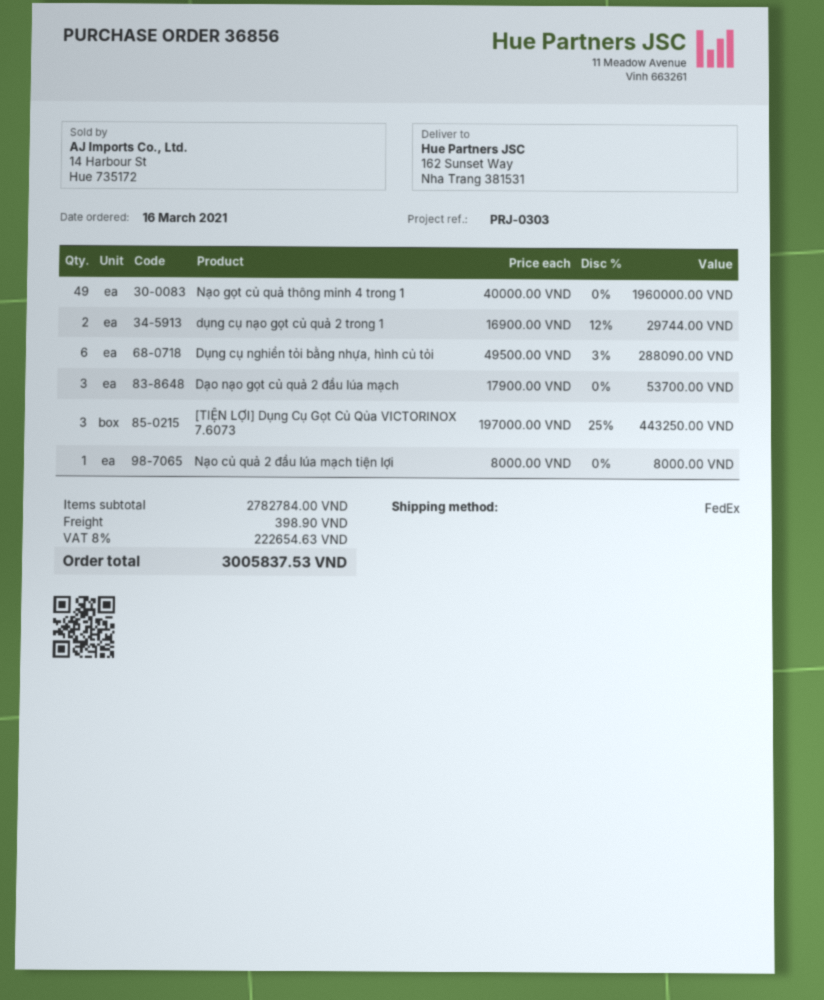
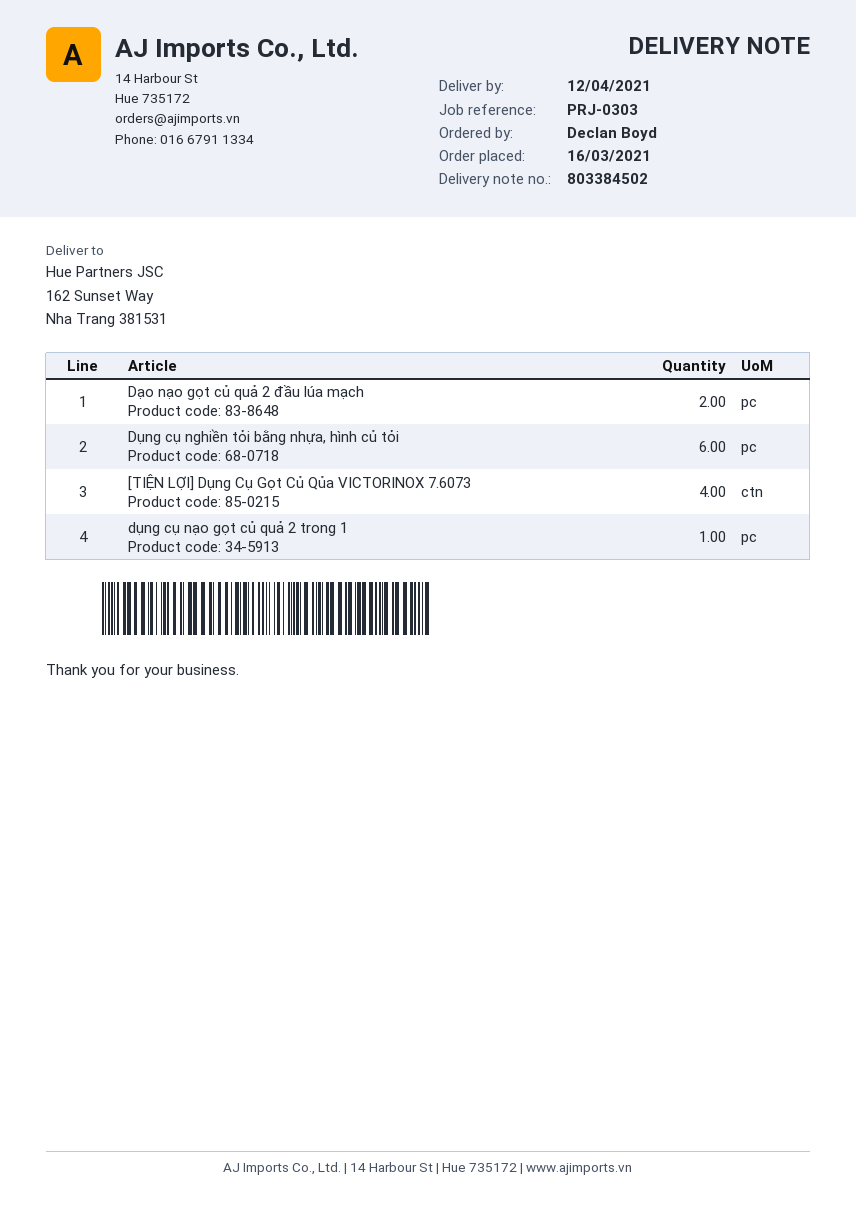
Nạo gọt củ quả thông minh 4 trong 1: 49 -> none
dụng cụ nạo gọt củ quả 2 trong 1: 2 -> 1
Dạo nạo gọt củ quả 2 đầu lúa mạch: 3 -> 2
[TIỆN LỢI] Dụng Cụ Gọt Củ Qủa VICTORINOX 7.6073: 3 -> 4
Nạo củ quả 2 đầu lúa mạch tiện lợi: 1 -> none

